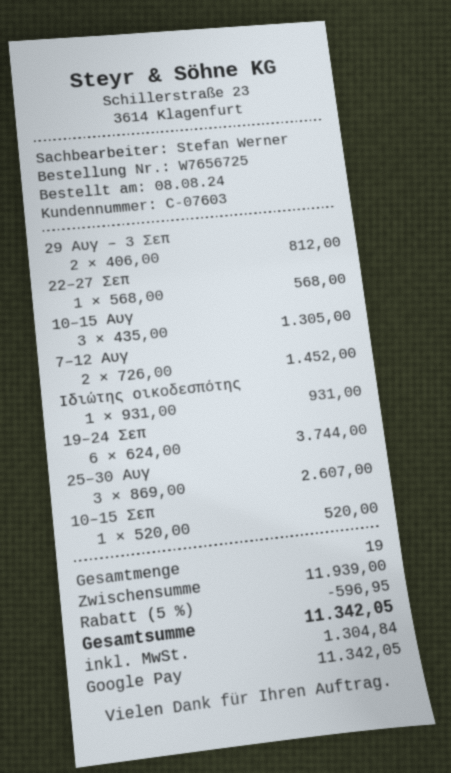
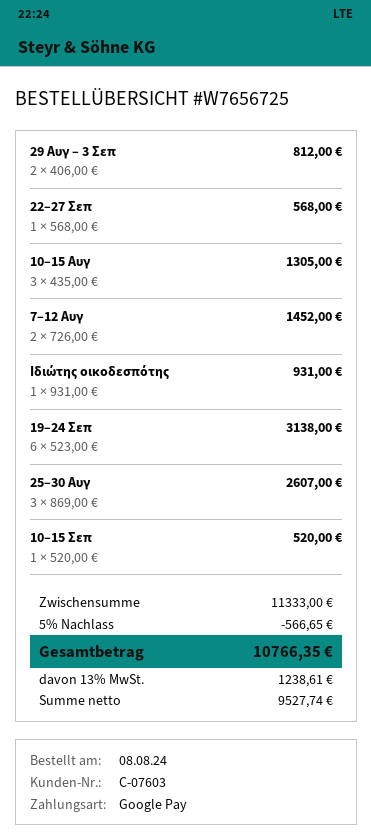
19–24 Σεπ: 6 x 624.00 = 3744.00 -> 6 x 523.00 = 3138.00
subtotal: 11939.00 -> 11333.00
discount: 5% = 596.95 -> 5% = 566.65
tax: 1304.84 -> 1238.61
total: 11342.05 -> 10766.35

